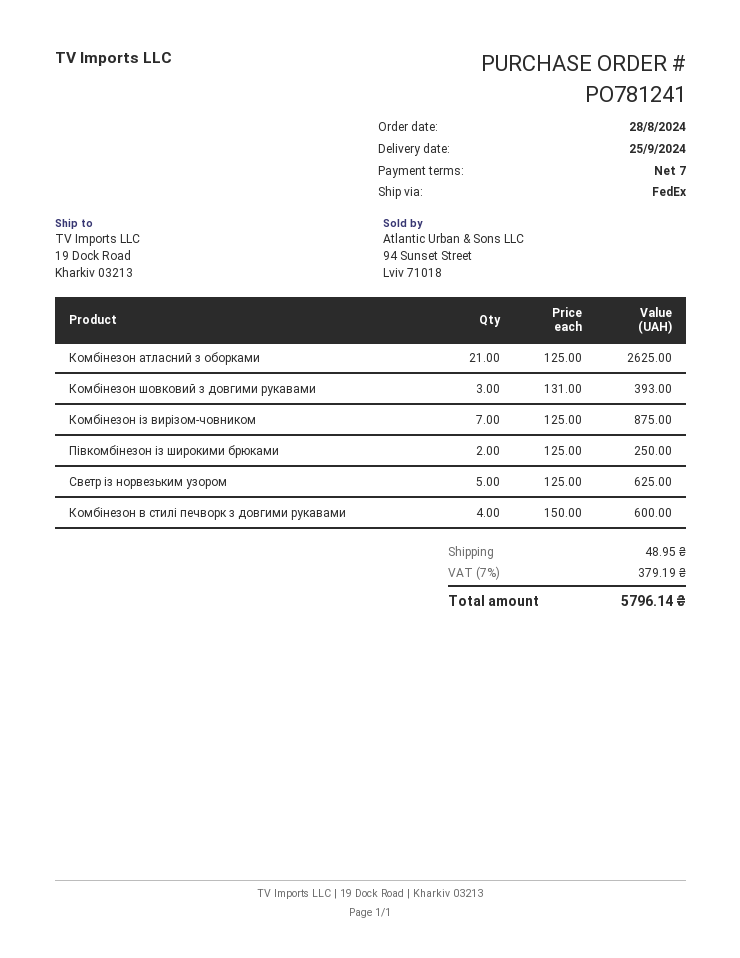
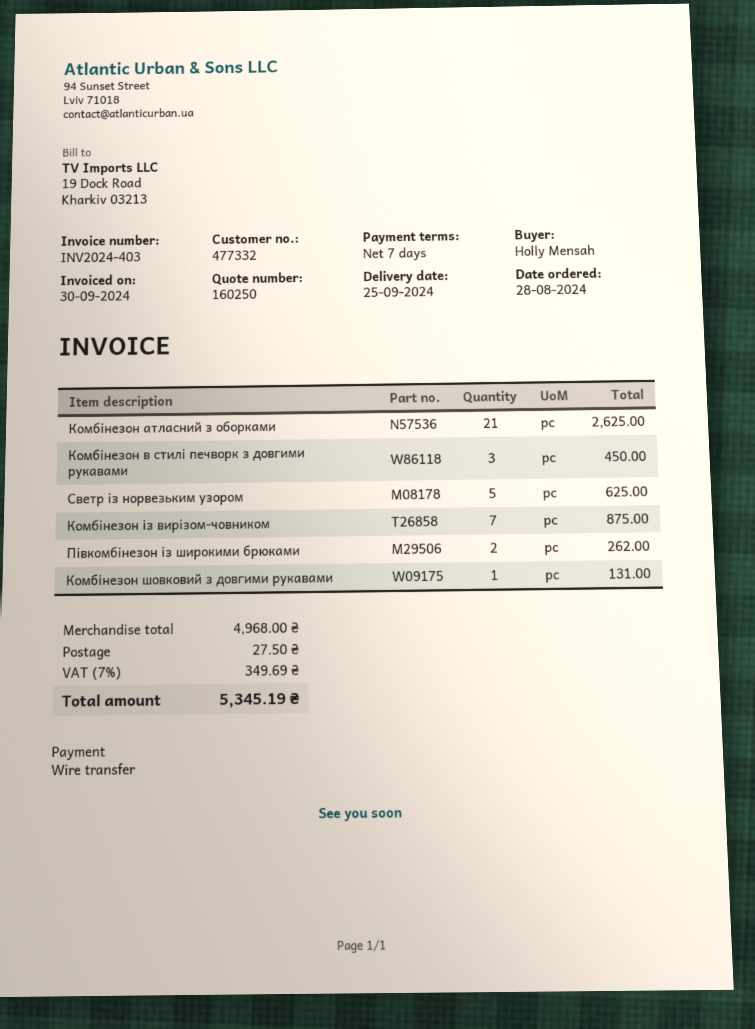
Комбінезон шовковий з довгими рукавами: 3 for 393.00 -> 1 for 131.00
Півкомбінезон із широкими брюками: 2 for 250.00 -> 2 for 262.00
Комбінезон в стилі печворк з довгими рукавами: 4 for 600.00 -> 3 for 450.00
shipping: 48.95 -> 27.50
tax: 7% = 379.19 -> 7% = 349.69
total: 5796.14 -> 5345.19

